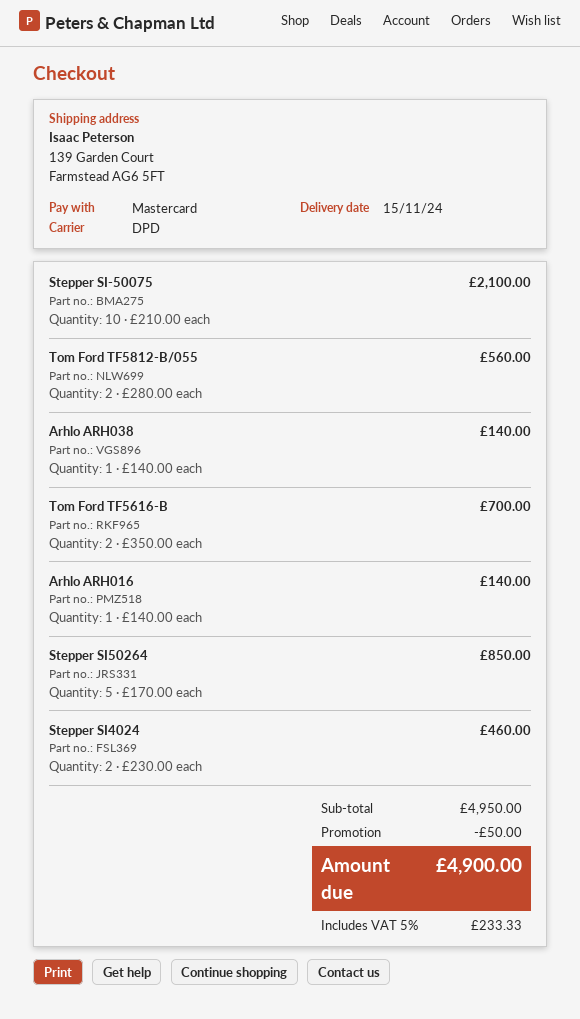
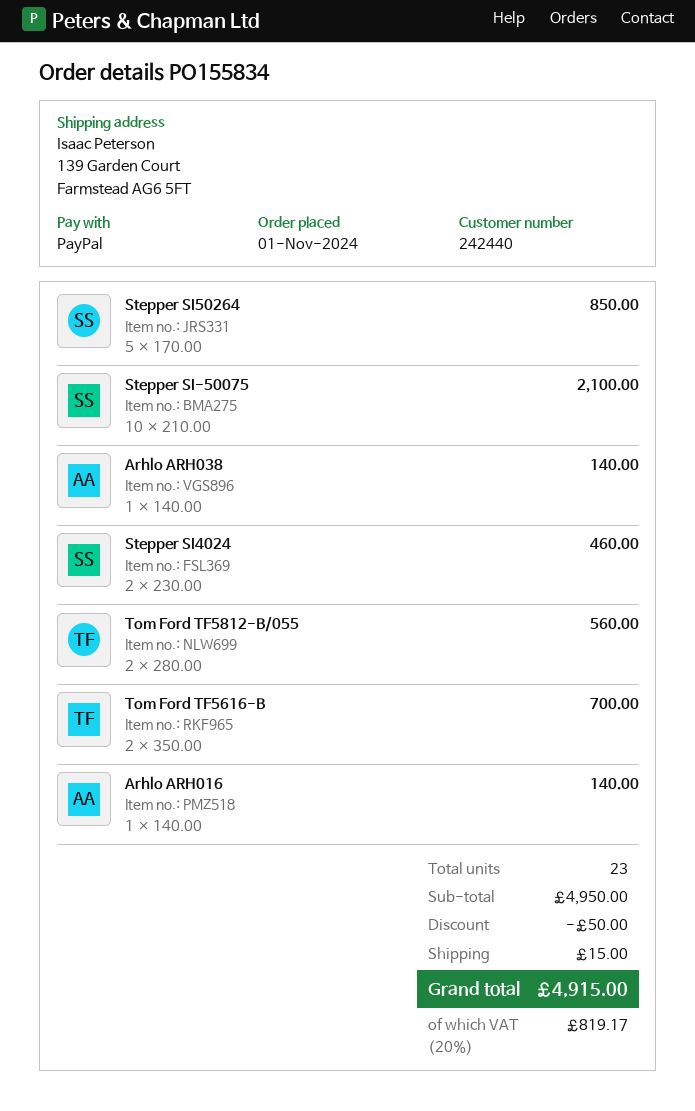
payment method: Mastercard -> PayPal
shipping: none -> 15.00
tax: 5% = 233.33 -> 20% = 819.17
total: 4900.00 -> 4915.00

